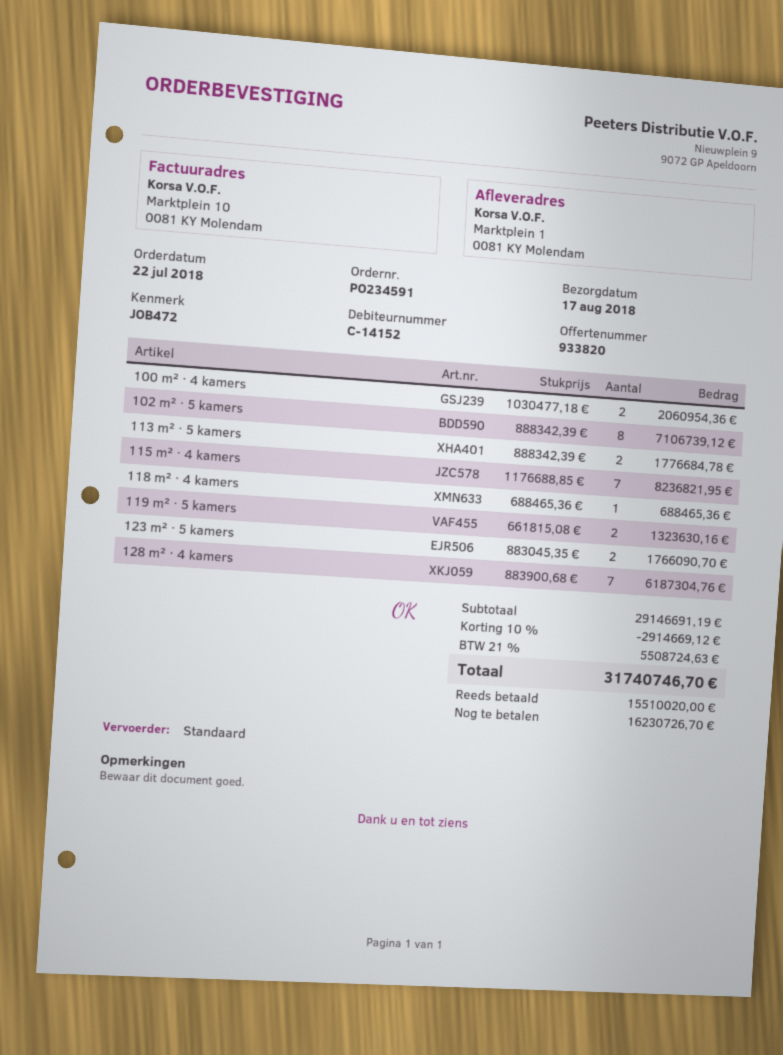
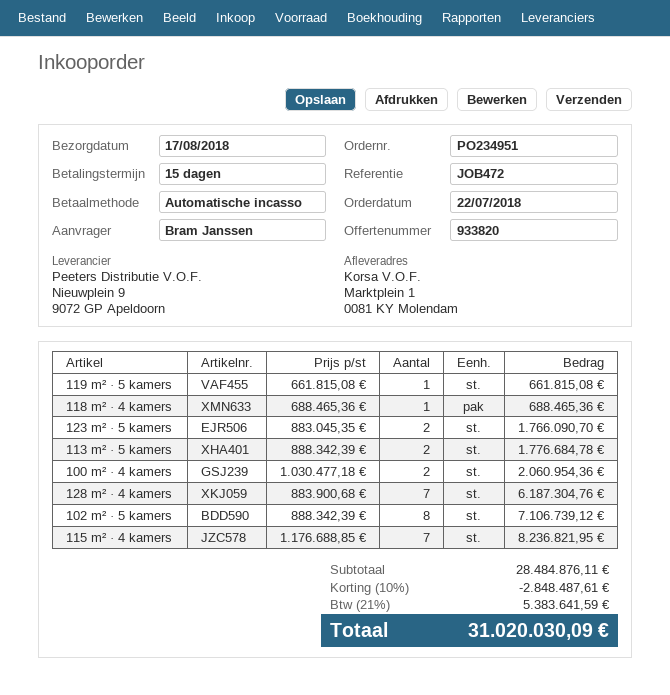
order number: PO234591 -> PO234951
119 m² · 5 kamers: 2 x 661815.08 = 1323630.16 -> 1 x 661815.08 = 661815.08
subtotal: 29146691.19 -> 28484876.11
discount: 10% = 2914669.12 -> 10% = 2848487.61
tax: 21% = 5508724.63 -> 21% = 5383641.59
total: 31740746.70 -> 31020030.09

